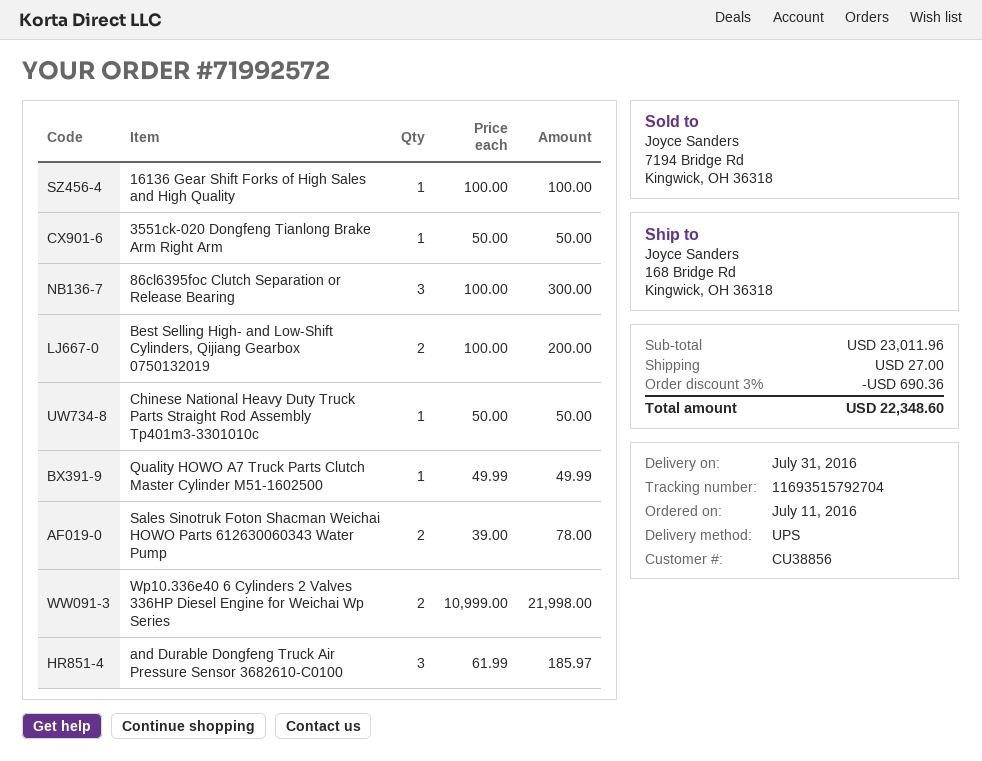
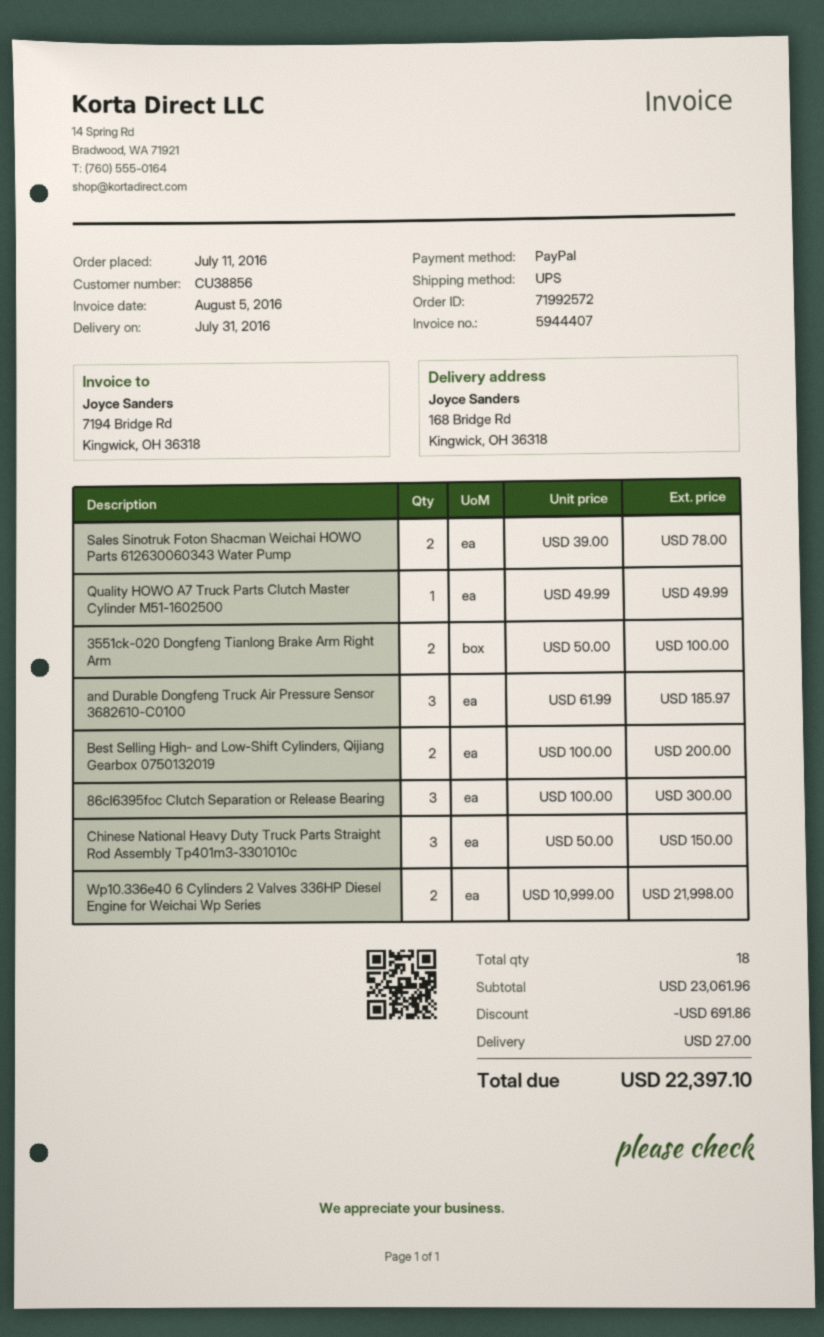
16136 Gear Shift Forks of High Sales and High Quality: 1 x 100.00 = 100.00 -> none
3551ck-020 Dongfeng Tianlong Brake Arm Right Arm: 1 x 50.00 = 50.00 -> 2 x 50.00 = 100.00
Chinese National Heavy Duty Truck Parts Straight Rod Assembly Tp401m3-3301010c: 1 x 50.00 = 50.00 -> 3 x 50.00 = 150.00
subtotal: 23011.96 -> 23061.96
discount: 690.36 -> 691.86
total: 22348.60 -> 22397.10

